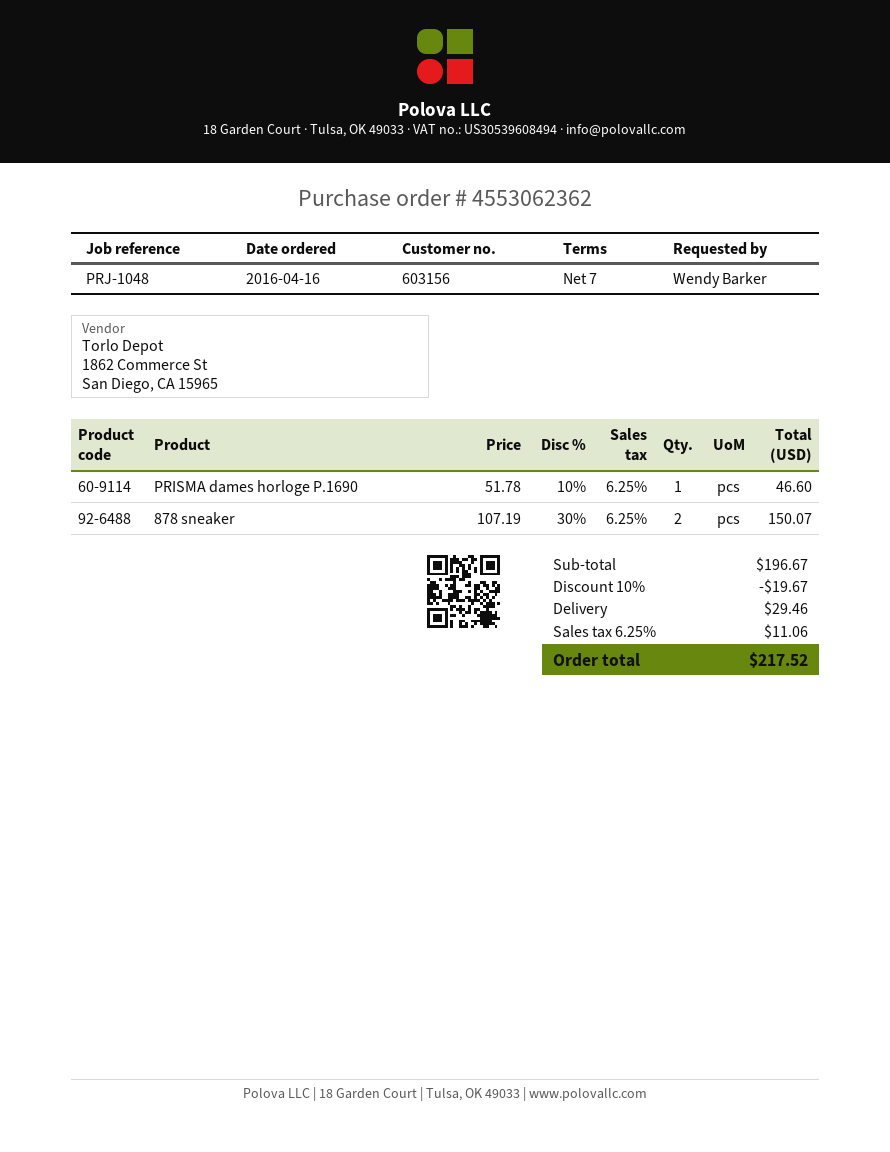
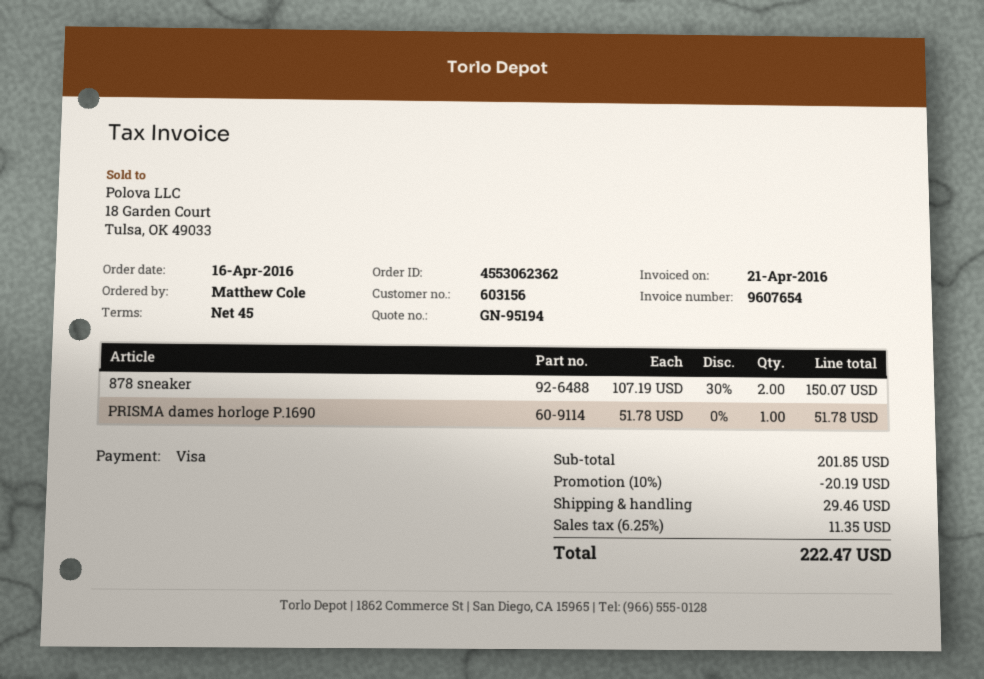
payment terms: 7 days -> 45 days
ordered by: Wendy Barker -> Matthew Cole
PRISMA dames horloge P.1690: 1 x 51.78 - 10% = 46.60 -> 1 x 51.78 = 51.78
subtotal: 196.67 -> 201.85
discount: 10% = 19.67 -> 10% = 20.19
tax: 6.25% = 11.06 -> 6.25% = 11.35
total: 217.52 -> 222.47

